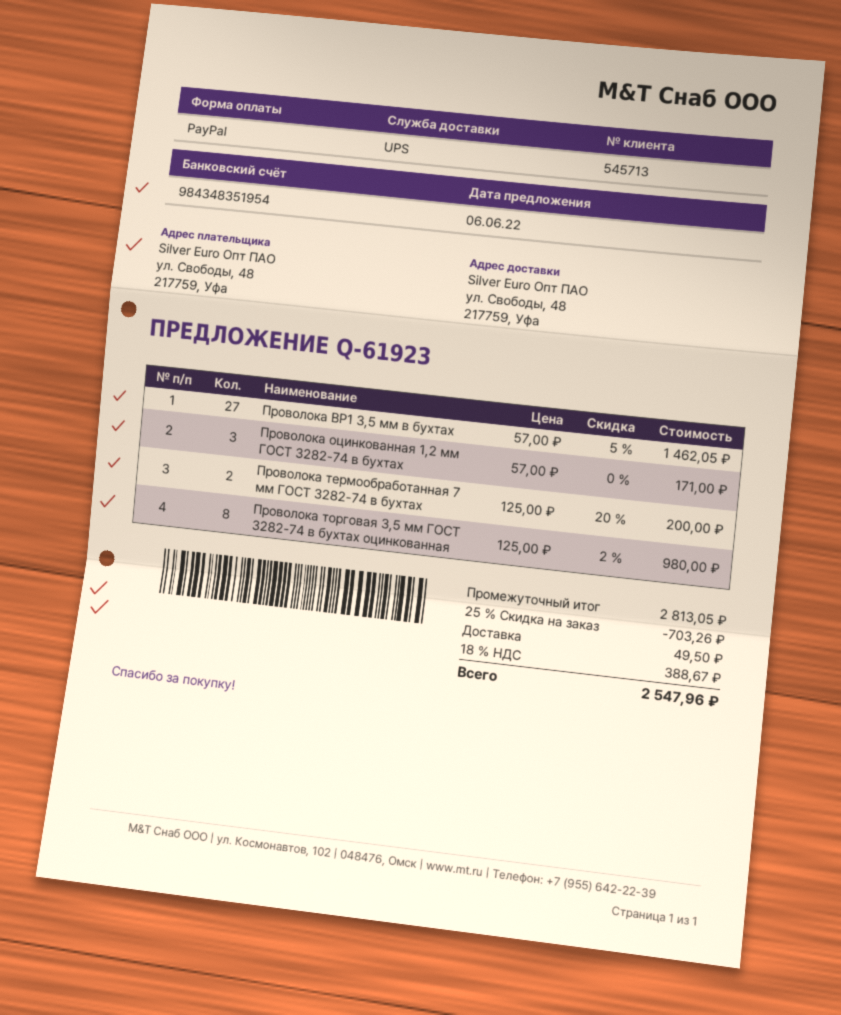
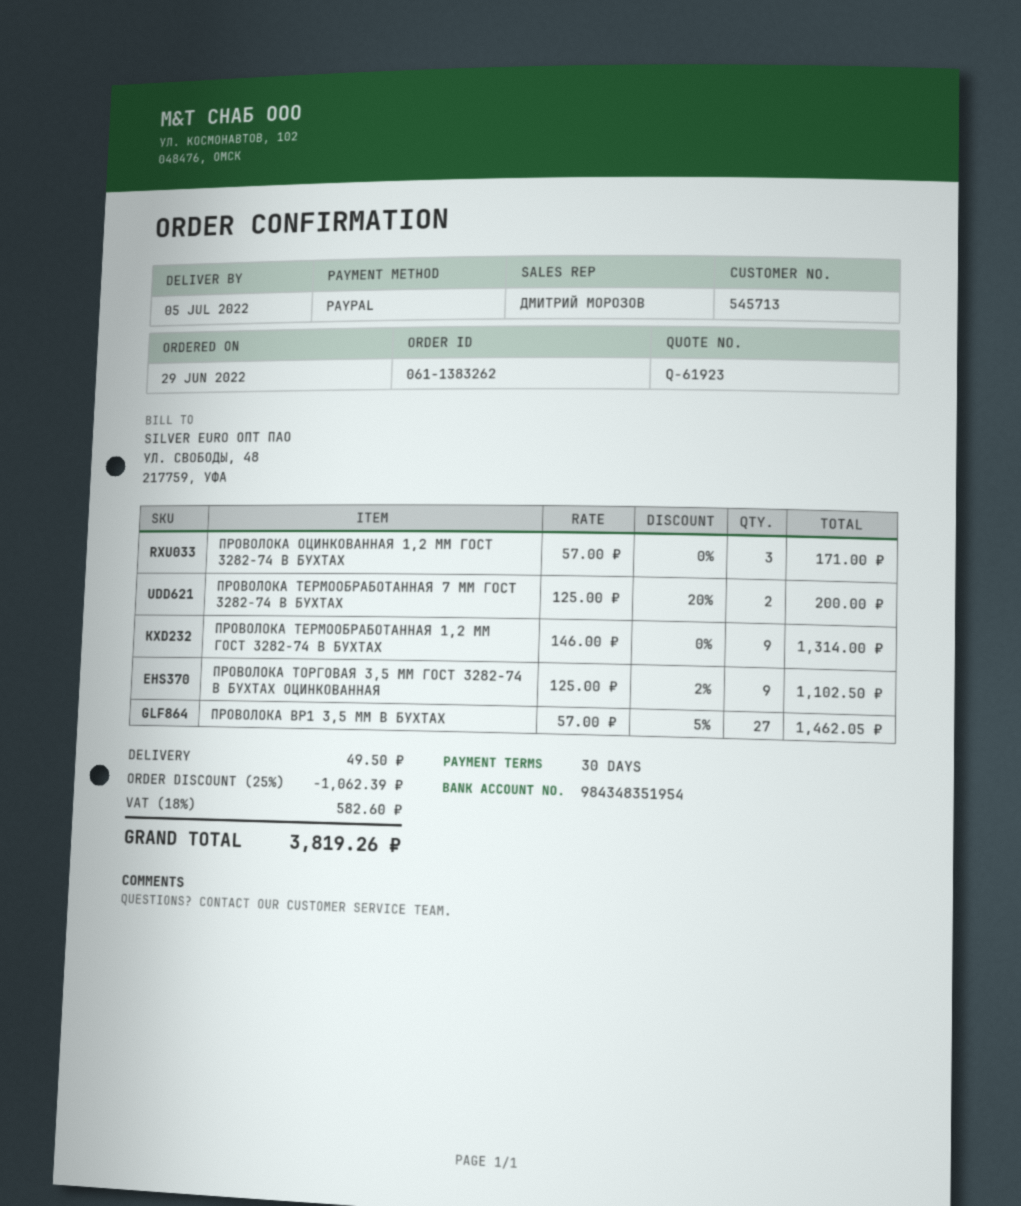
Проволока торговая 3,5 мм ГОСТ 3282-74 в бухтах оцинкованная: 8 x 125.00 - 2% = 980.00 -> 9 x 125.00 - 2% = 1102.50
ПРОВОЛОКА ТЕРМООБРАБОТАННАЯ 1,2 ММ ГОСТ 3282-74 В БУХТАХ: none -> 9 x 146.00 = 1314.00
discount: 25% = 703.26 -> 25% = 1062.39
tax: 18% = 388.67 -> 18% = 582.60
total: 2547.96 -> 3819.26

